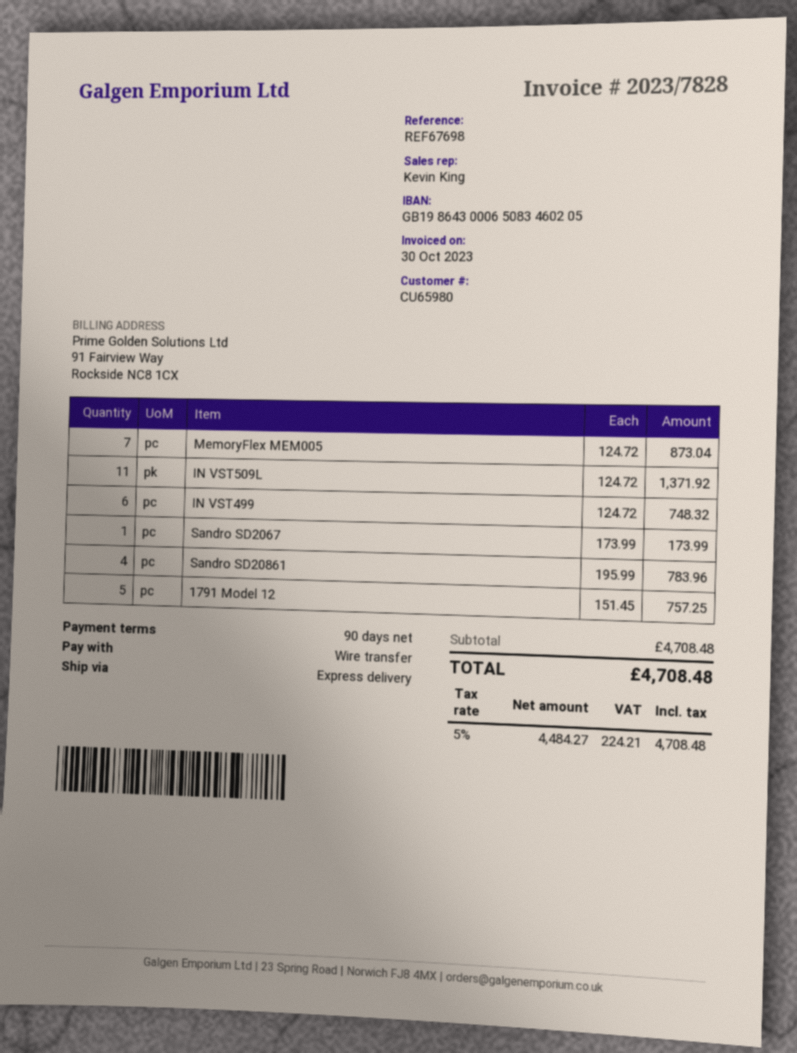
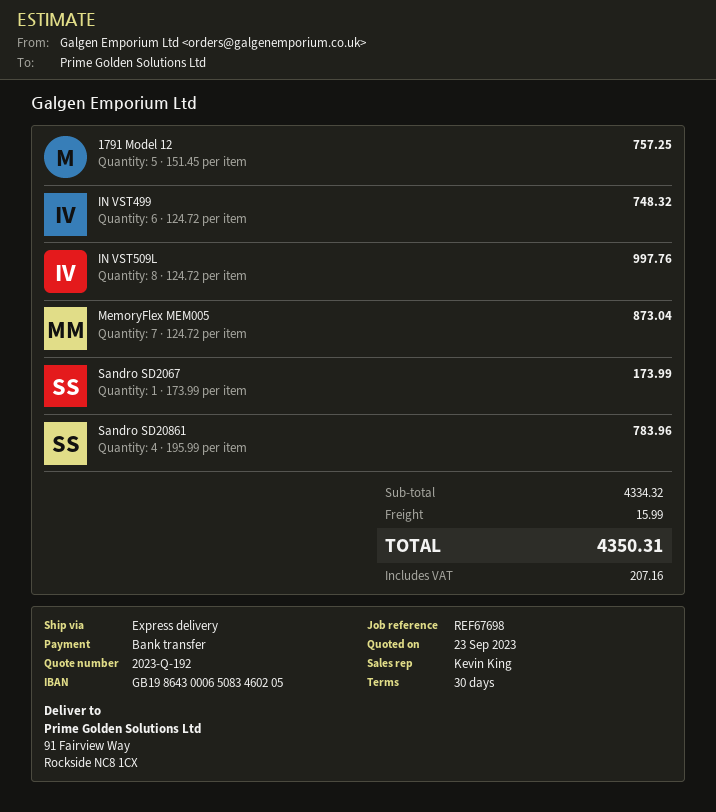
payment terms: 90 days -> 30 days
IN VST509L: 11 x 124.72 = 1371.92 -> 8 x 124.72 = 997.76
subtotal: 4708.48 -> 4334.32
shipping: none -> 15.99
tax: 224.21 -> 207.16
total: 4708.48 -> 4350.31

